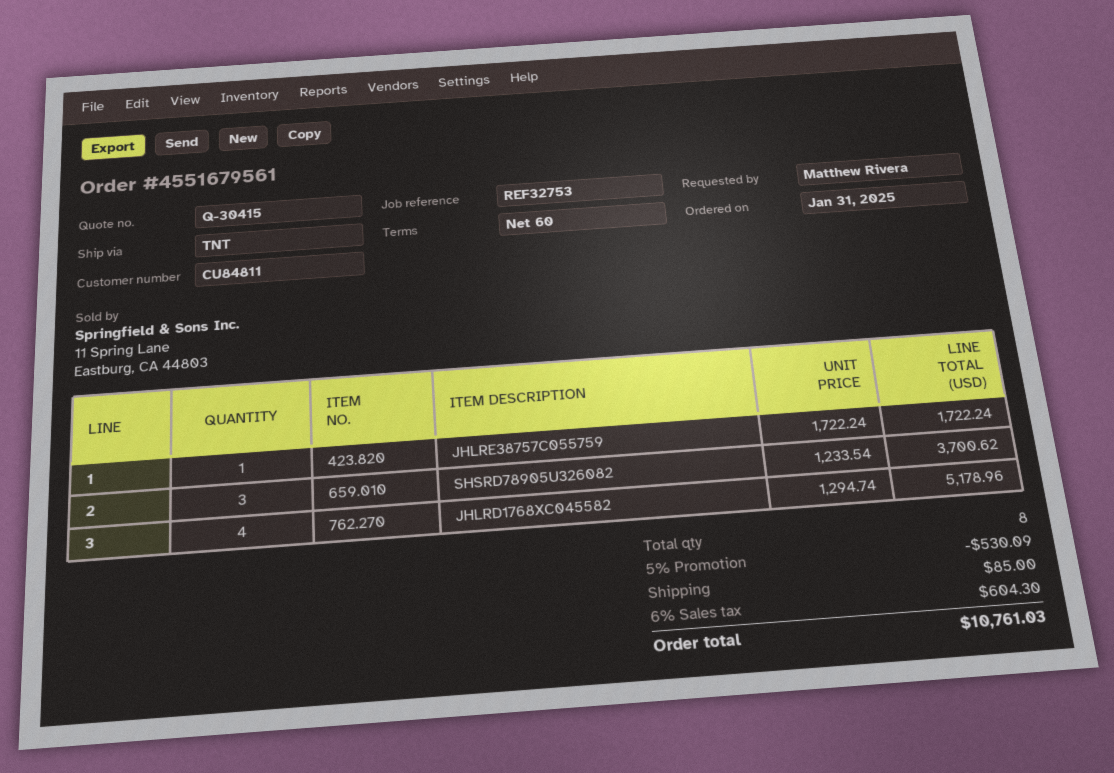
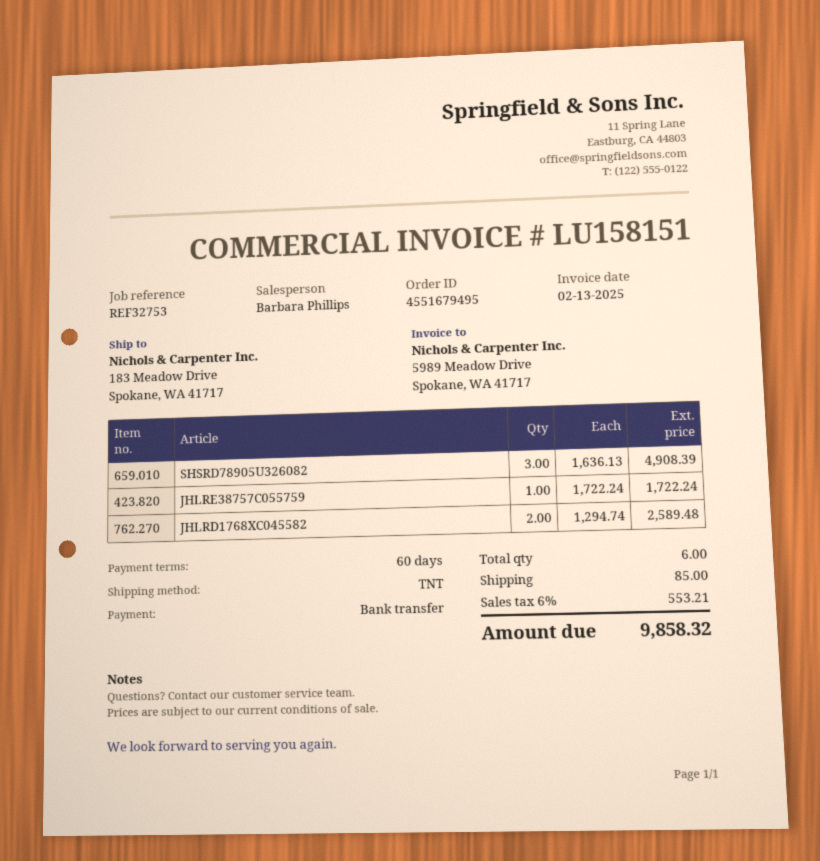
order number: 4551679561 -> 4551679495
SHSRD78905U326082: 3 x 1233.54 = 3700.62 -> 3 x 1636.13 = 4908.39
JHLRD1768XC045582: 4 x 1294.74 = 5178.96 -> 2 x 1294.74 = 2589.48
total quantity: 8 -> 6
discount: 5% = 530.09 -> none
tax: 6% = 604.30 -> 6% = 553.21
total: 10761.03 -> 9858.32

